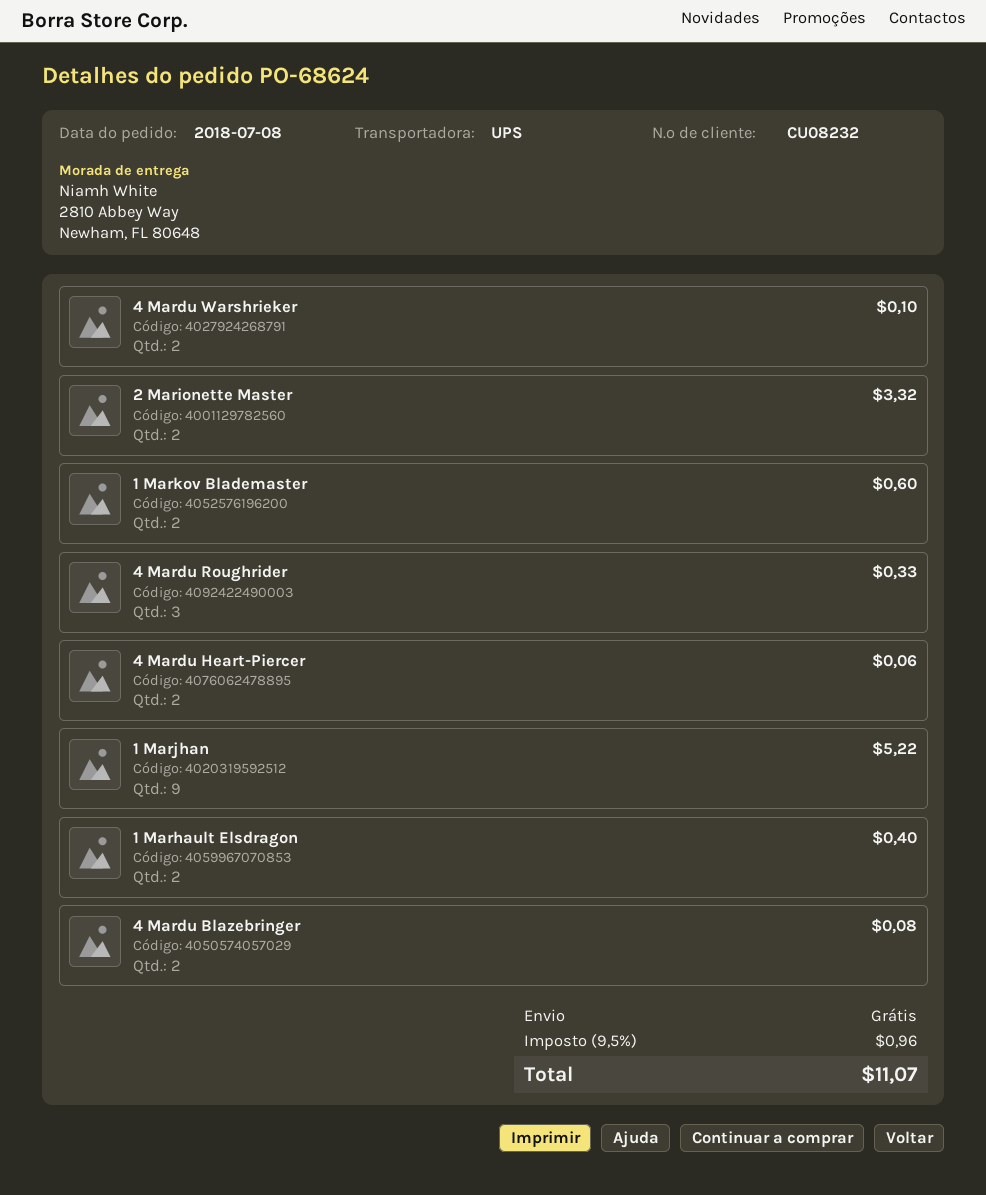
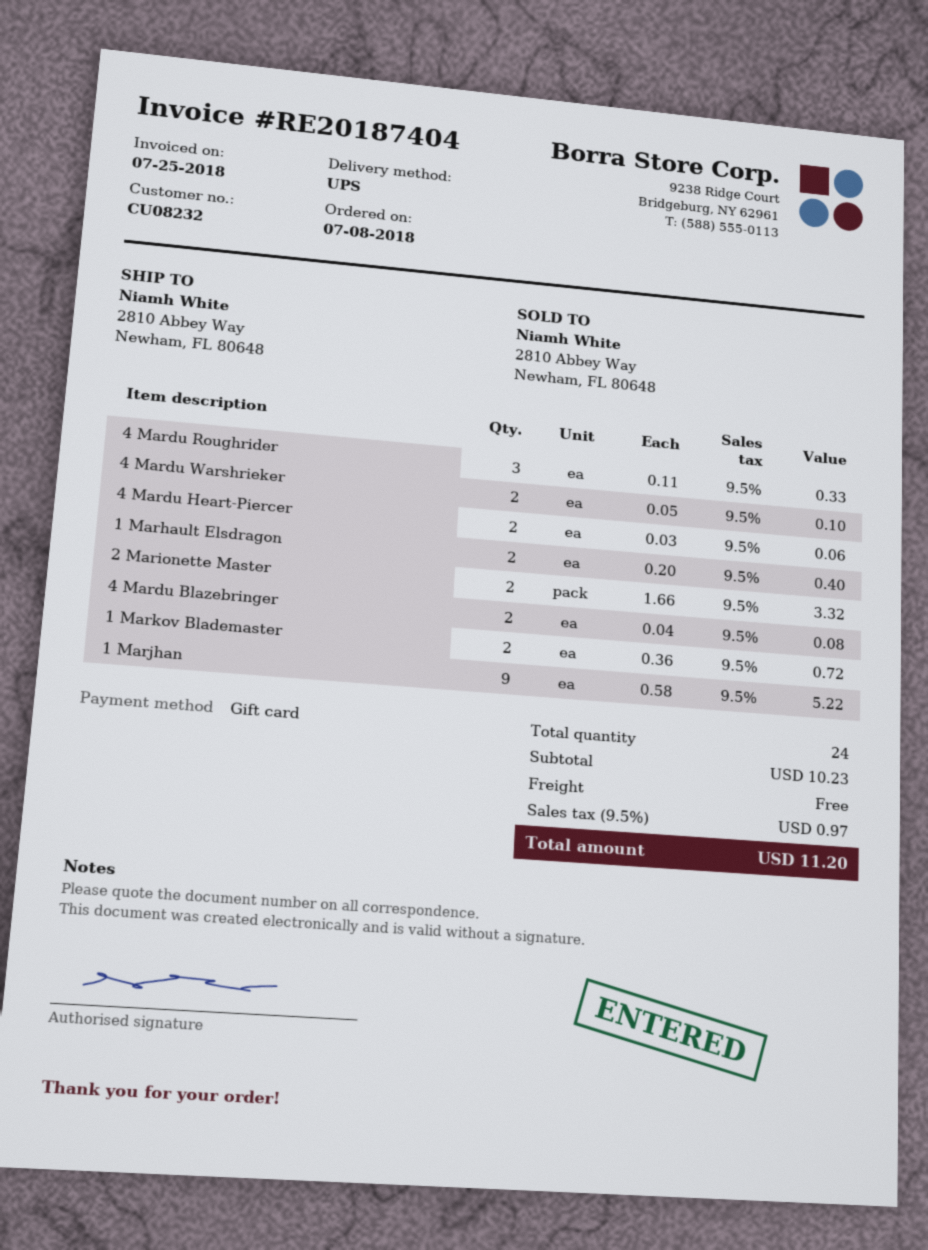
1 Markov Blademaster: 2 for 0.60 -> 2 for 0.72
tax: 9.5% = 0.96 -> 9.5% = 0.97
total: 11.07 -> 11.20

